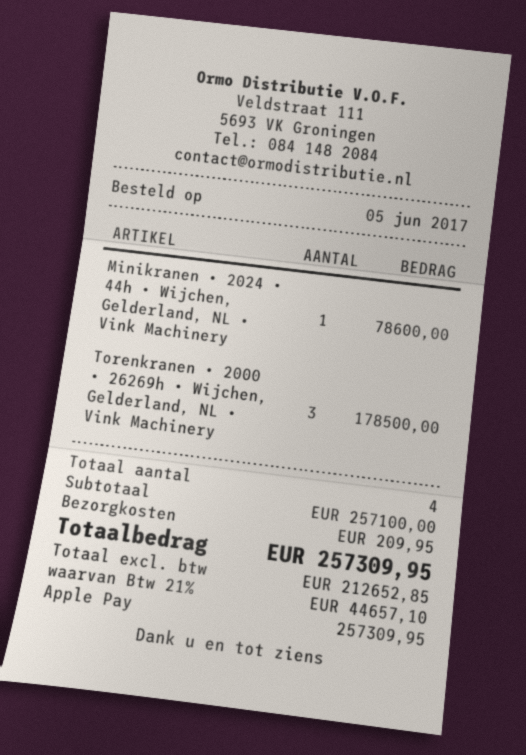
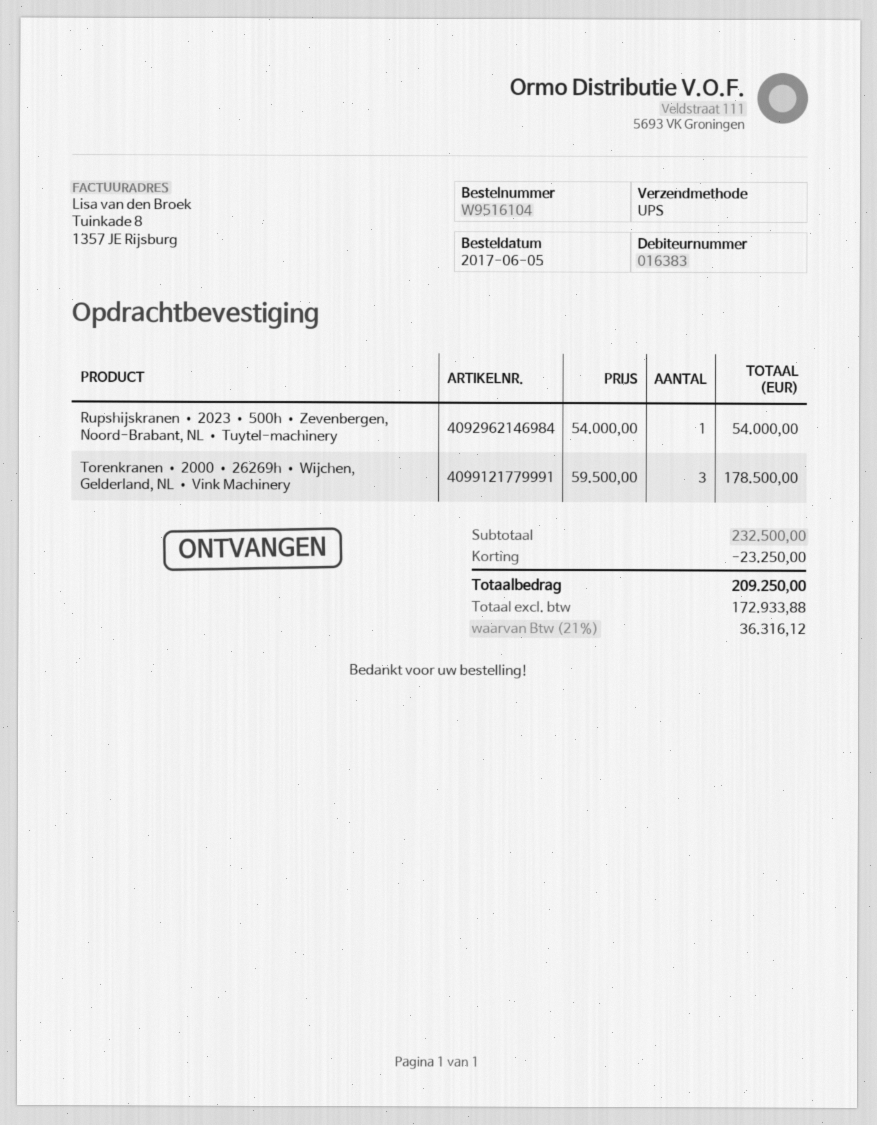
Minikranen • 2024 • 44h • Wijchen, Gelderland, NL • Vink Machinery: 1 for 78600.00 -> none
Rupshijskranen • 2023 • 500h • Zevenbergen, Noord-Brabant, NL • Tuytel-machinery: none -> 1 for 54000.00
subtotal: 257100.00 -> 232500.00
discount: none -> 23250.00
shipping: 209.95 -> none
net: 212652.85 -> 172933.88
tax: 21% = 44657.10 -> 21% = 36316.12
total: 257309.95 -> 209250.00

